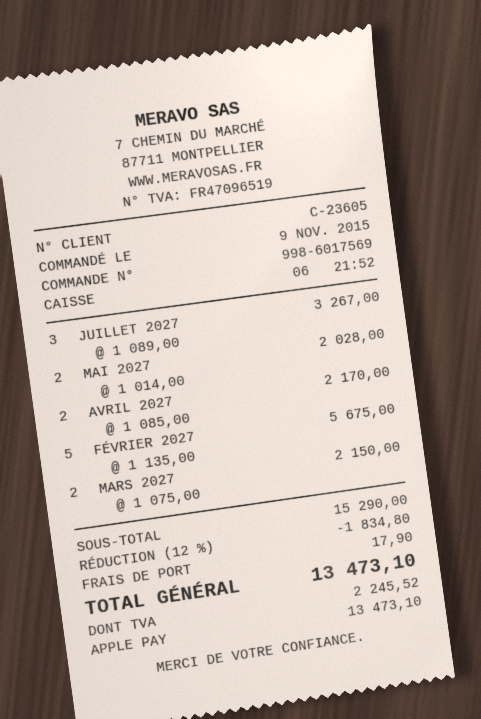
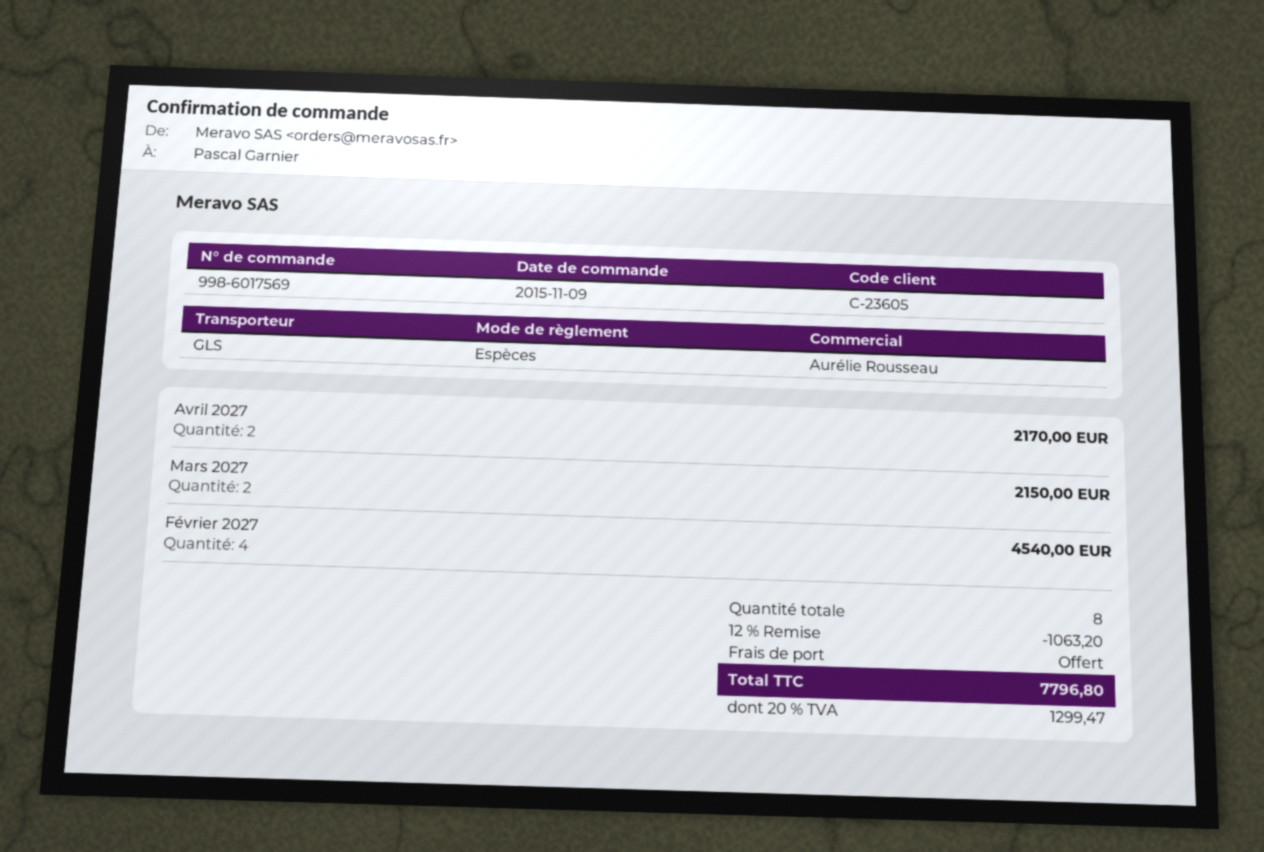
payment method: Apple Pay -> cash
JUILLET 2027: 3 for 3267.00 -> none
MAI 2027: 2 for 2028.00 -> none
FÉVRIER 2027: 5 for 5675.00 -> 4 for 4540.00
discount: 12% = 1834.80 -> 12% = 1063.20
shipping: 17.90 -> 0.00
tax: 2245.52 -> 1299.47
total: 13473.10 -> 7796.80

